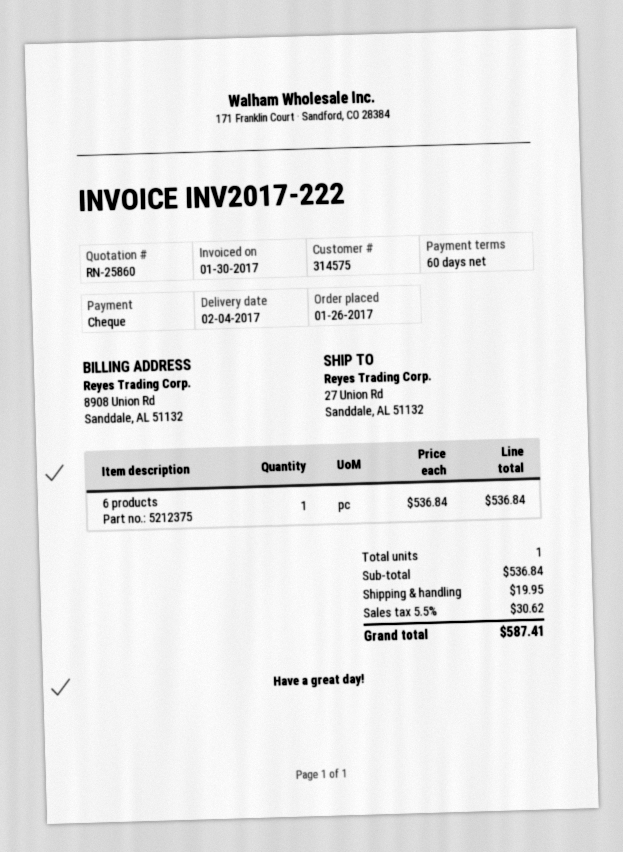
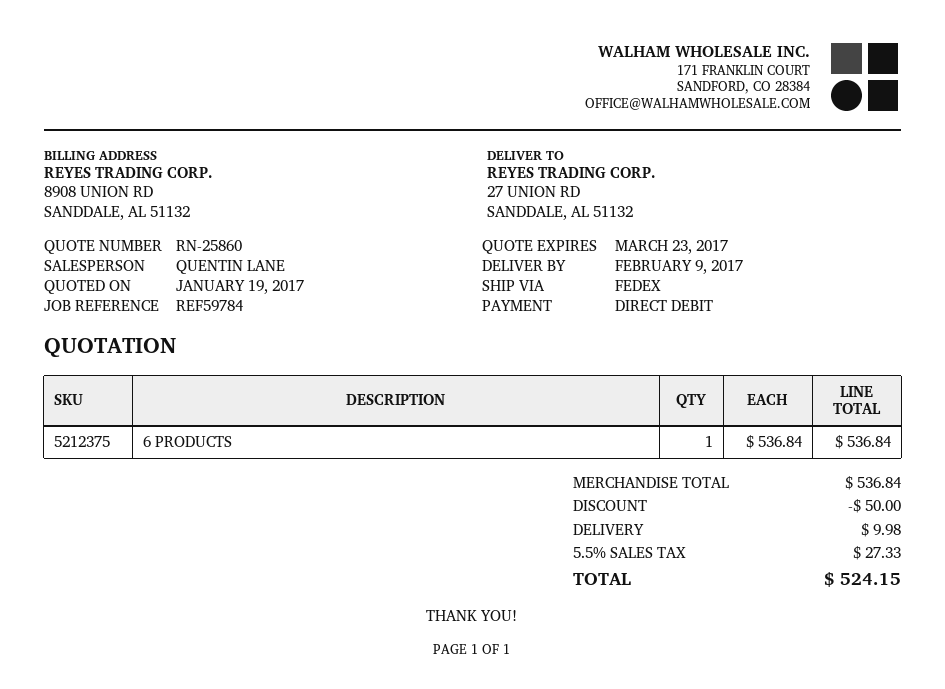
delivery date: 2017-02-04 -> 2017-02-09
payment method: cheque -> direct debit
discount: none -> 50.00
shipping: 19.95 -> 9.98
tax: 5.5% = 30.62 -> 5.5% = 27.33
total: 587.41 -> 524.15

